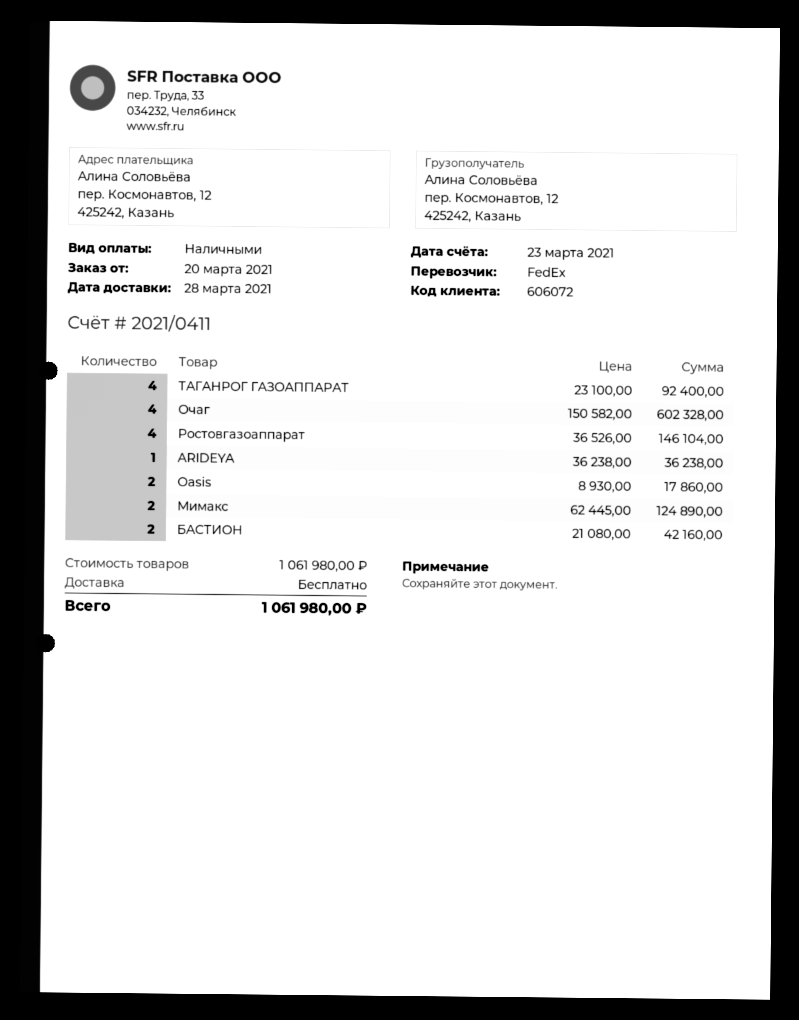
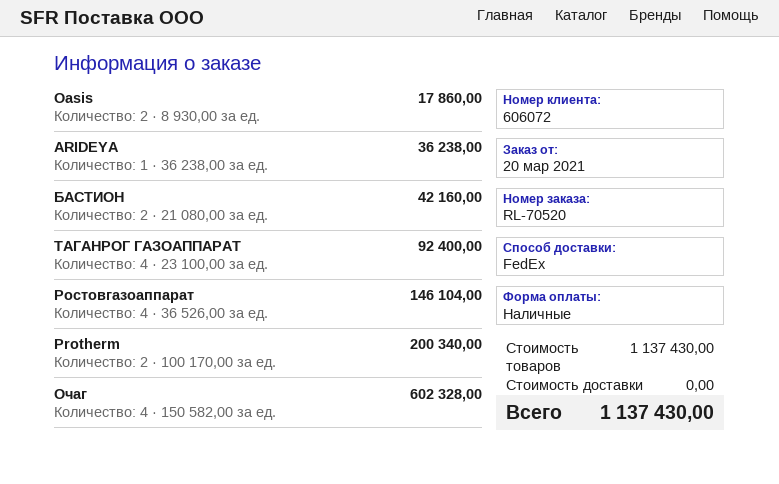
Мимакс: 2 x 62445.00 = 124890.00 -> none
Protherm: none -> 2 x 100170.00 = 200340.00
subtotal: 1061980.00 -> 1137430.00
total: 1061980.00 -> 1137430.00

